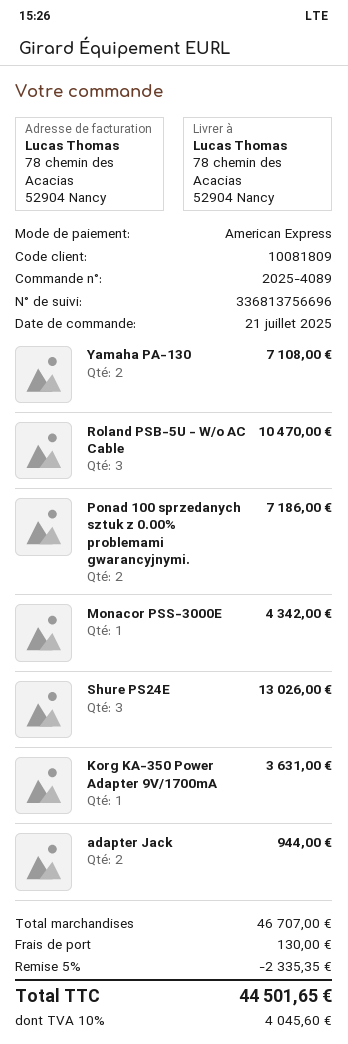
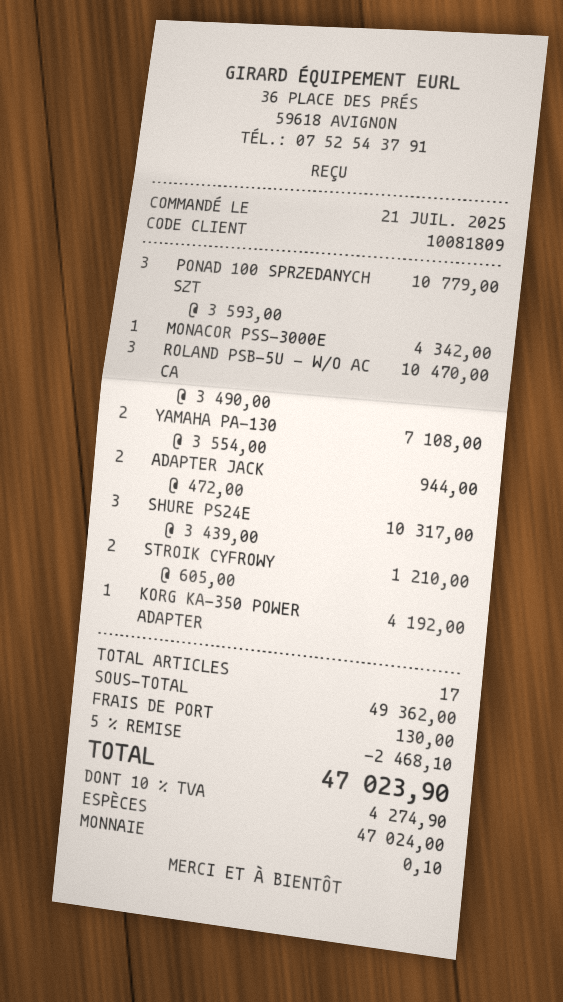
payment method: American Express -> cash
Ponad 100 sprzedanych sztuk z 0.00% problemami gwarancyjnymi.: 2 for 7186.00 -> 3 for 10779.00
Shure PS24E: 3 for 13026.00 -> 3 for 10317.00
Korg KA-350 Power Adapter 9V/1700mA: 1 for 3631.00 -> 1 for 4192.00
STROIK CYFROWY: none -> 2 for 1210.00
subtotal: 46707.00 -> 49362.00
discount: 5% = 2335.35 -> 5% = 2468.10
tax: 10% = 4045.60 -> 10% = 4274.90
total: 44501.65 -> 47023.90

